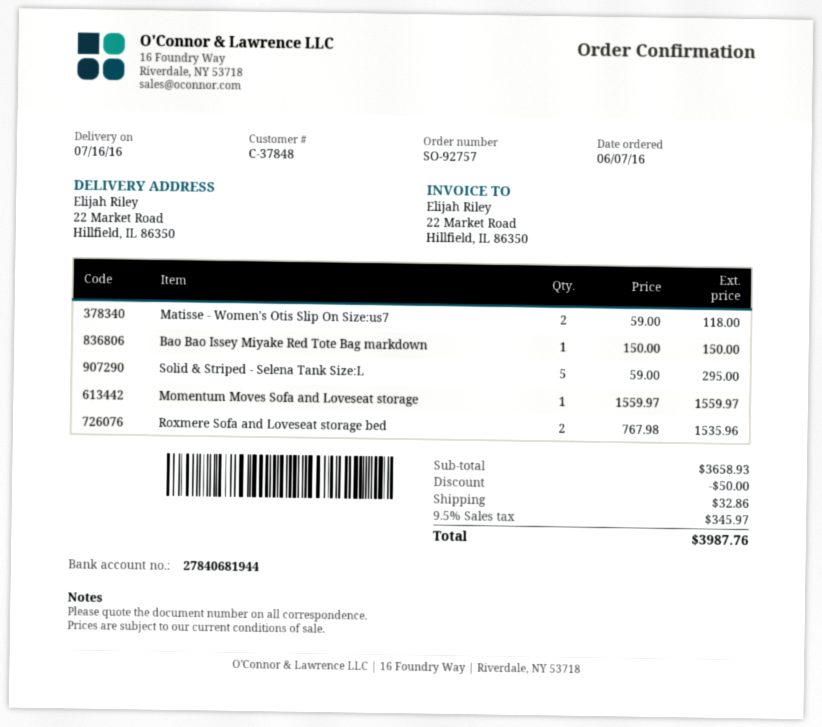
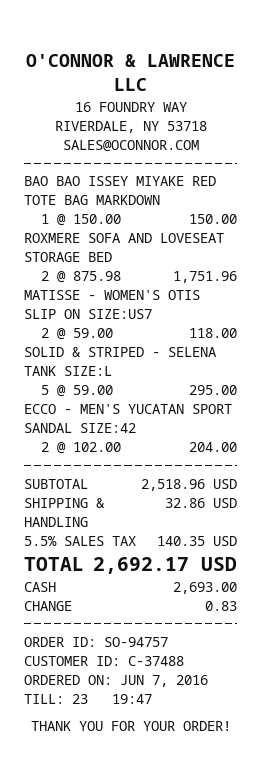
order number: SO-92757 -> SO-94757
customer number: C-37848 -> C-37488
Momentum Moves Sofa and Loveseat storage: 1 x 1559.97 = 1559.97 -> none
Roxmere Sofa and Loveseat storage bed: 2 x 767.98 = 1535.96 -> 2 x 875.98 = 1751.96
ECCO - MEN'S YUCATAN SPORT SANDAL SIZE:42: none -> 2 x 102.00 = 204.00
subtotal: 3658.93 -> 2518.96
discount: 50.00 -> none
tax: 9.5% = 345.97 -> 5.5% = 140.35
total: 3987.76 -> 2692.17

